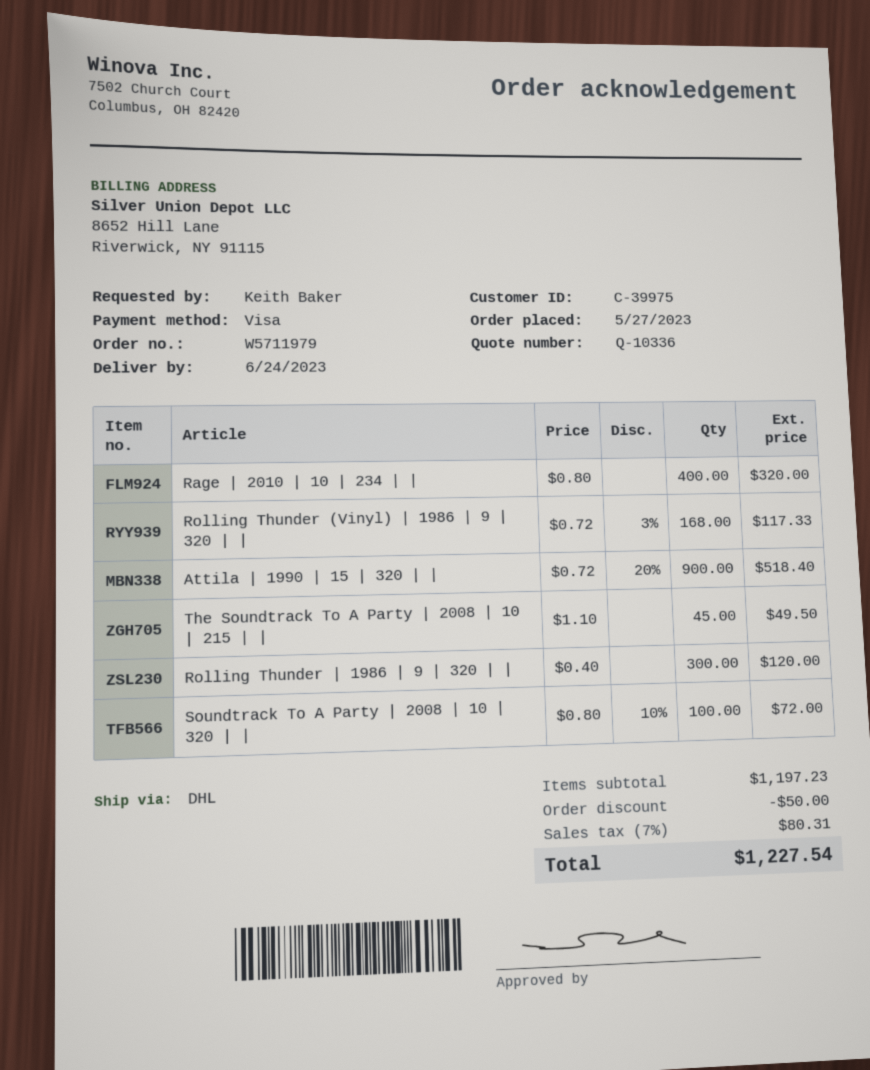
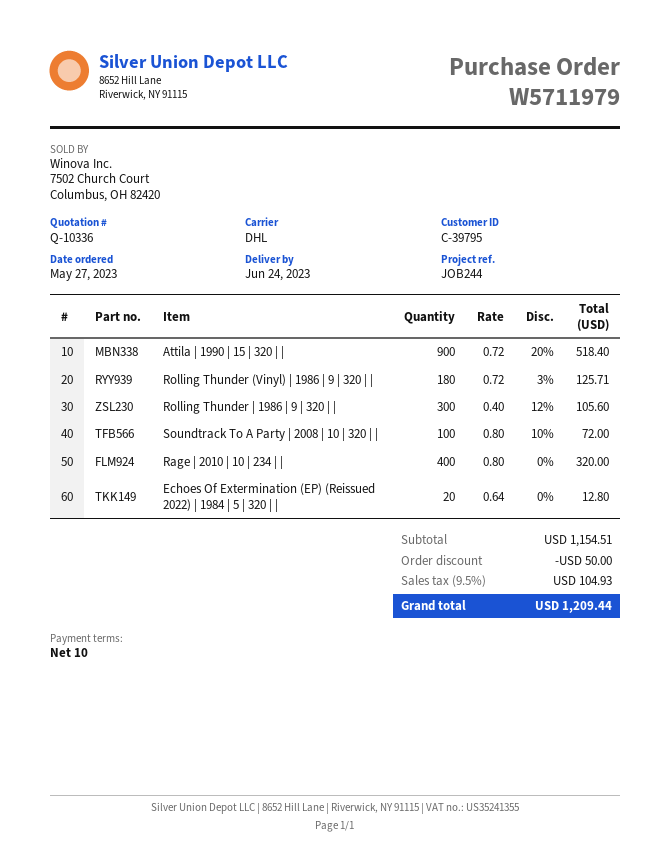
customer number: C-39975 -> C-39795
Rolling Thunder (Vinyl) | 1986 | 9 | 320 | |: 168 x 0.72 - 3% = 117.33 -> 180 x 0.72 - 3% = 125.71
The Soundtrack To A Party | 2008 | 10 | 215 | |: 45 x 1.10 = 49.50 -> none
Rolling Thunder | 1986 | 9 | 320 | |: 300 x 0.40 = 120.00 -> 300 x 0.40 - 12% = 105.60
Echoes Of Extermination (EP) (Reissued 2022) | 1984 | 5 | 320 | |: none -> 20 x 0.64 = 12.80
subtotal: 1197.23 -> 1154.51
tax: 7% = 80.31 -> 9.5% = 104.93
total: 1227.54 -> 1209.44

